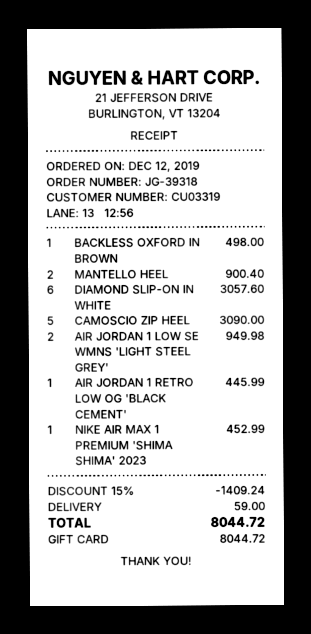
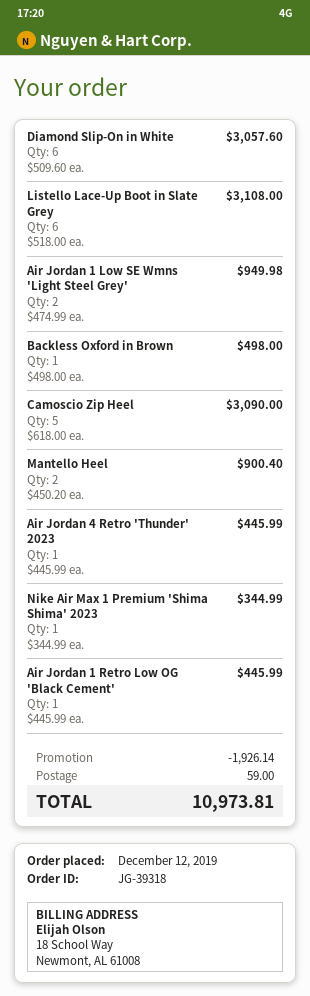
NIKE AIR MAX 1 PREMIUM 'SHIMA SHIMA' 2023: 1 for 452.99 -> 1 for 344.99
Listello Lace-Up Boot in Slate Grey: none -> 6 for 3108.00
Air Jordan 4 Retro 'Thunder' 2023: none -> 1 for 445.99
discount: 1409.24 -> 1926.14
total: 8044.72 -> 10973.81

